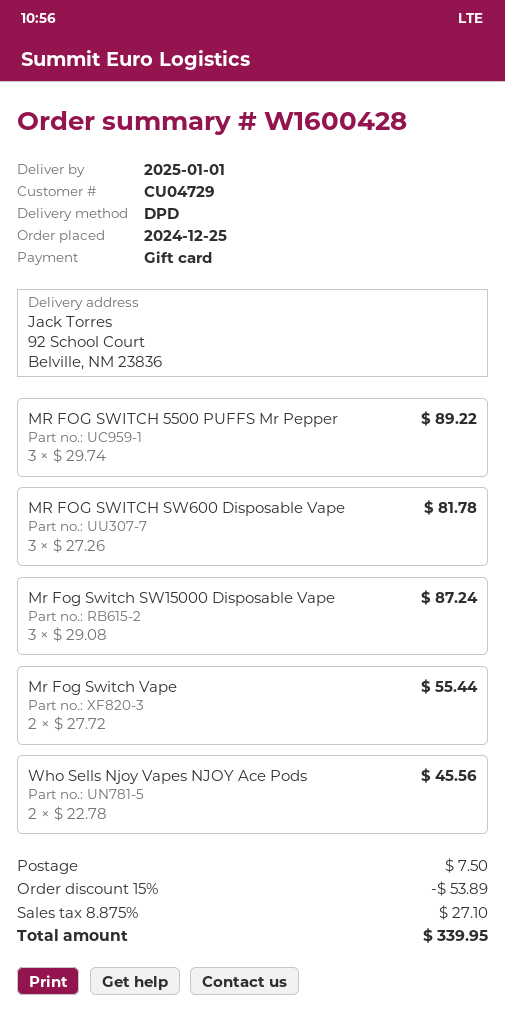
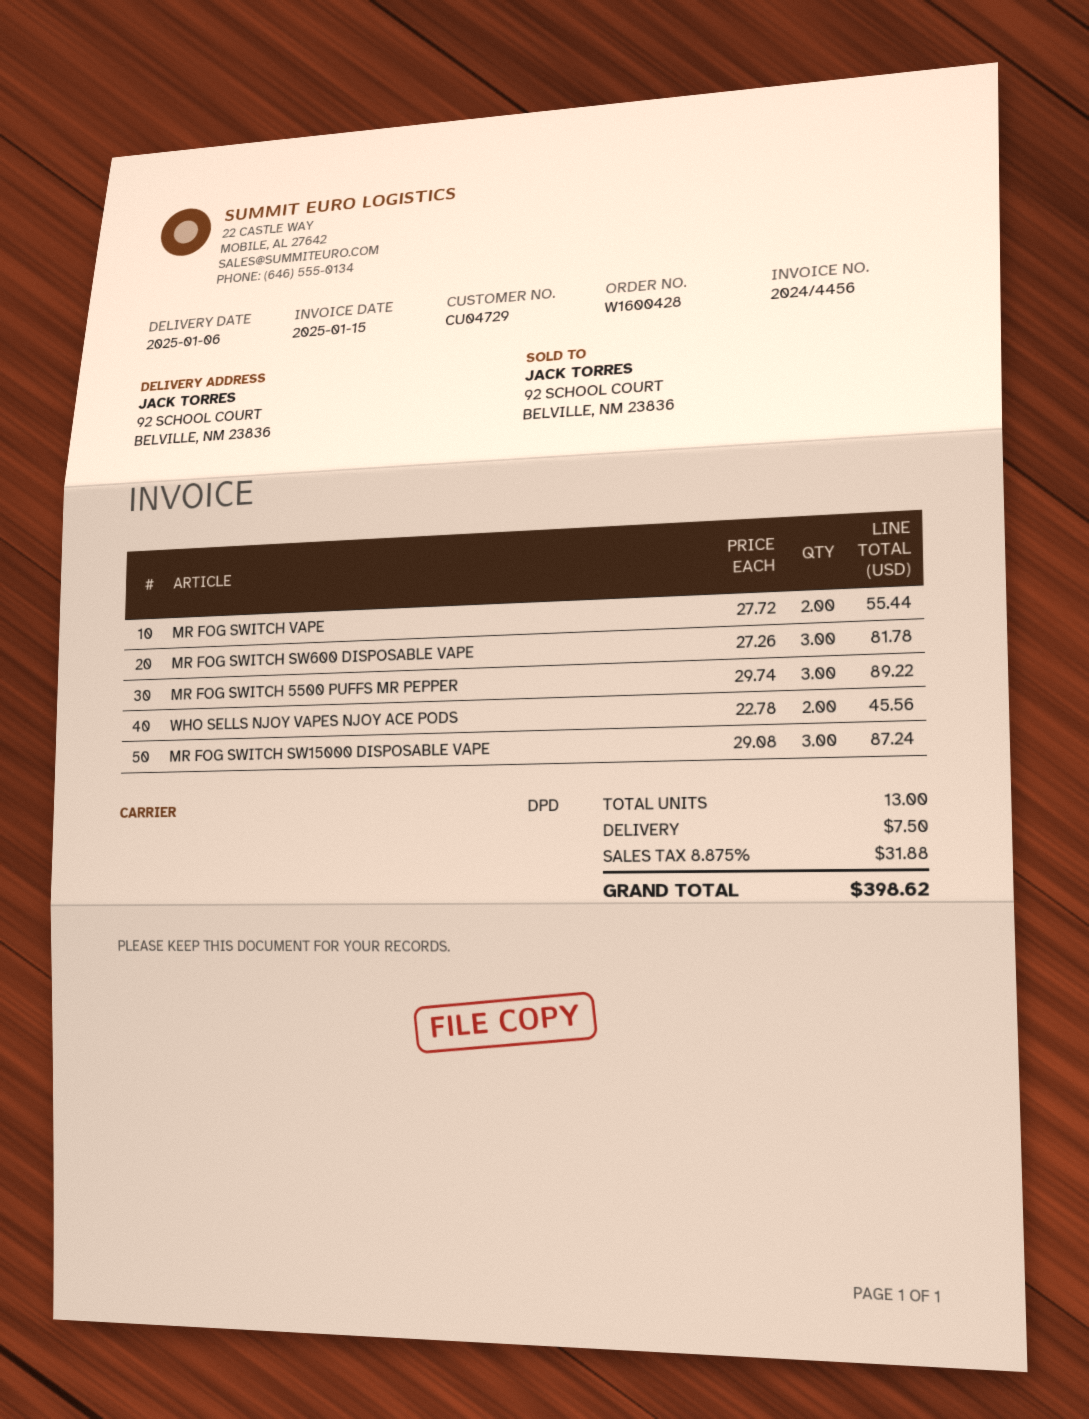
delivery date: 2025-01-01 -> 2025-01-06
discount: 15% = 53.89 -> none
tax: 8.875% = 27.10 -> 8.875% = 31.88
total: 339.95 -> 398.62

